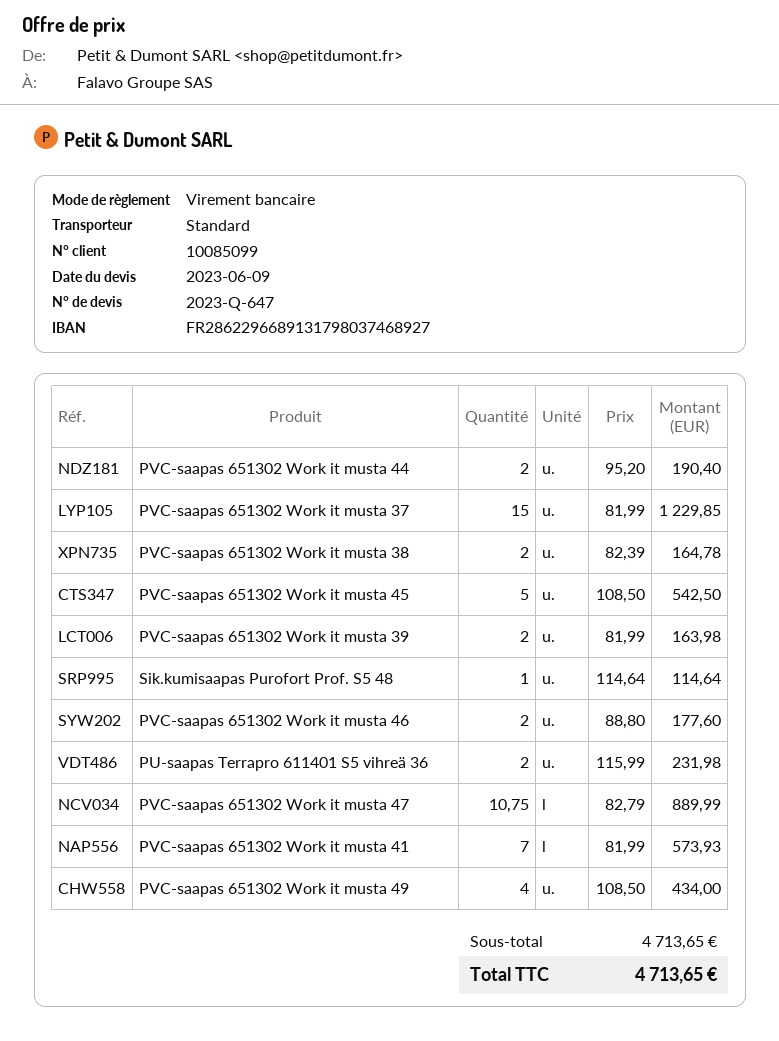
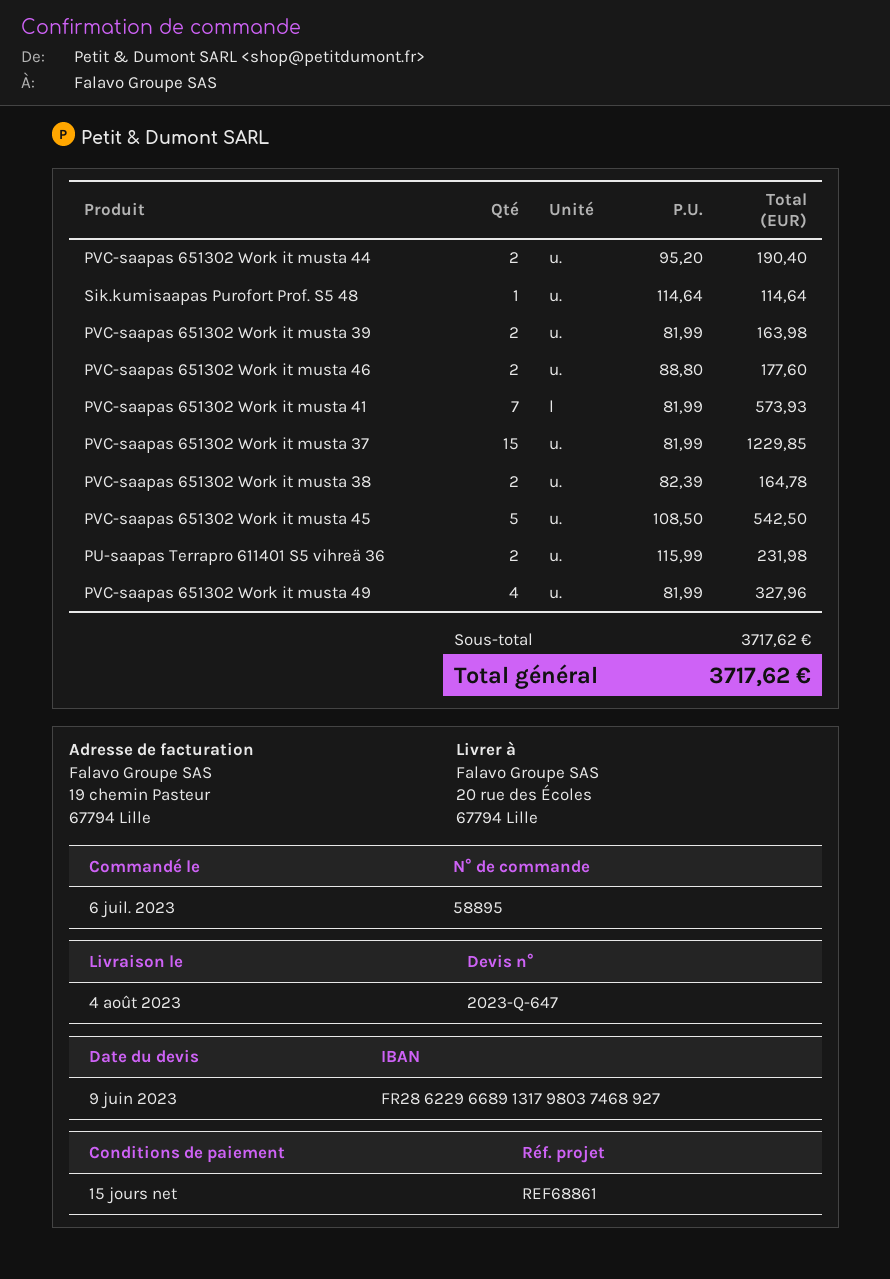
PVC-saapas 651302 Work it musta 47: 10.75 x 82.79 = 889.99 -> none
PVC-saapas 651302 Work it musta 49: 4 x 108.50 = 434.00 -> 4 x 81.99 = 327.96
subtotal: 4713.65 -> 3717.62
total: 4713.65 -> 3717.62

